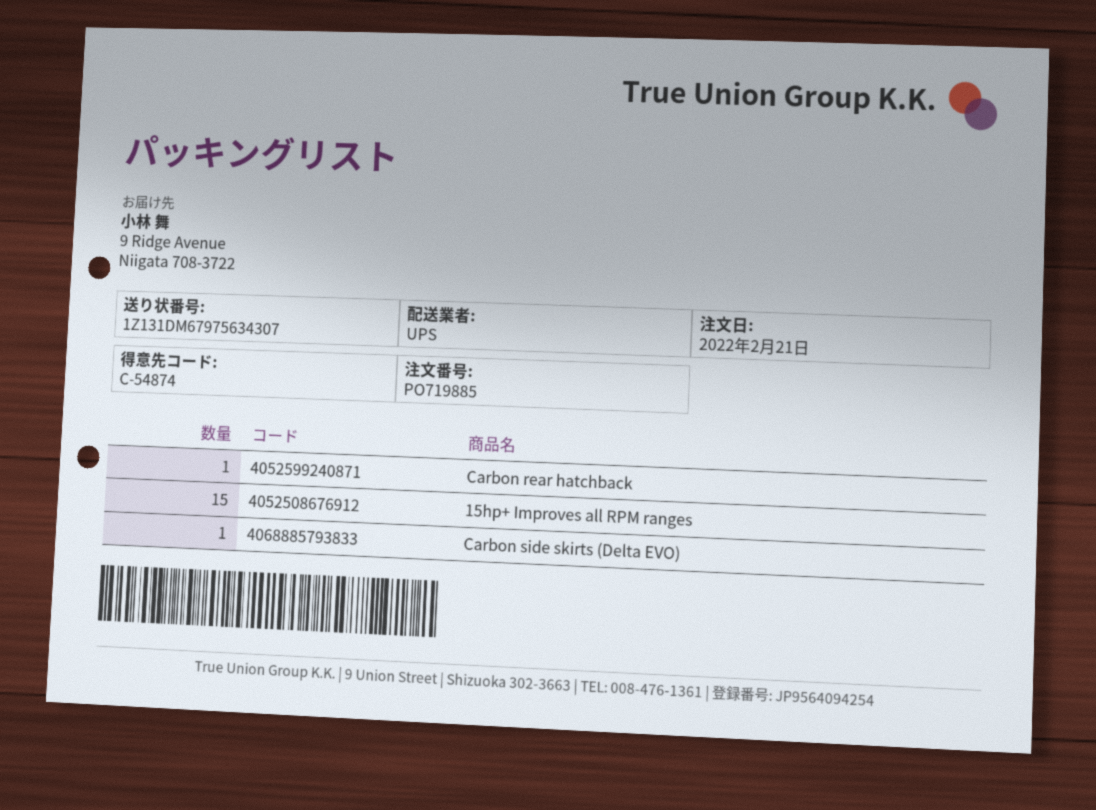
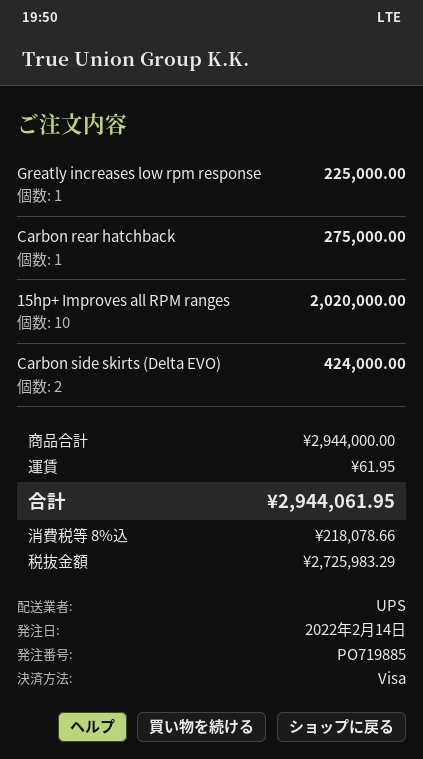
order date: 2022-02-21 -> 2022-02-14
15hp+ Improves all RPM ranges: 15 -> 10
Carbon side skirts (Delta EVO): 1 -> 2
Greatly increases low rpm response: none -> 1

